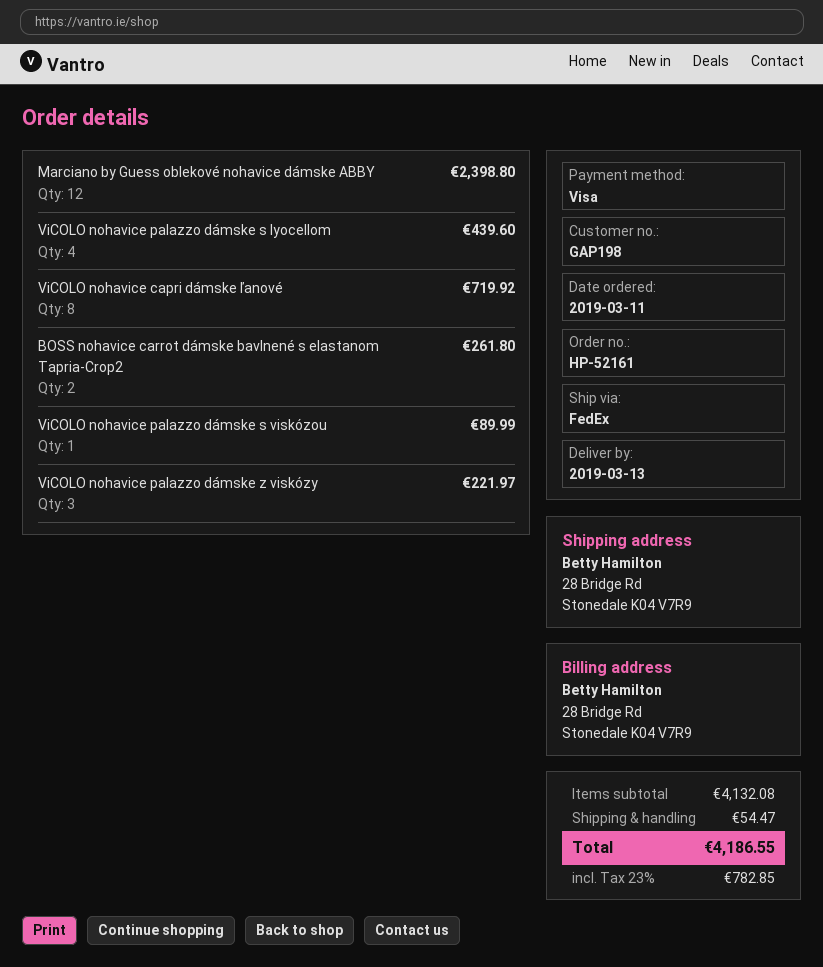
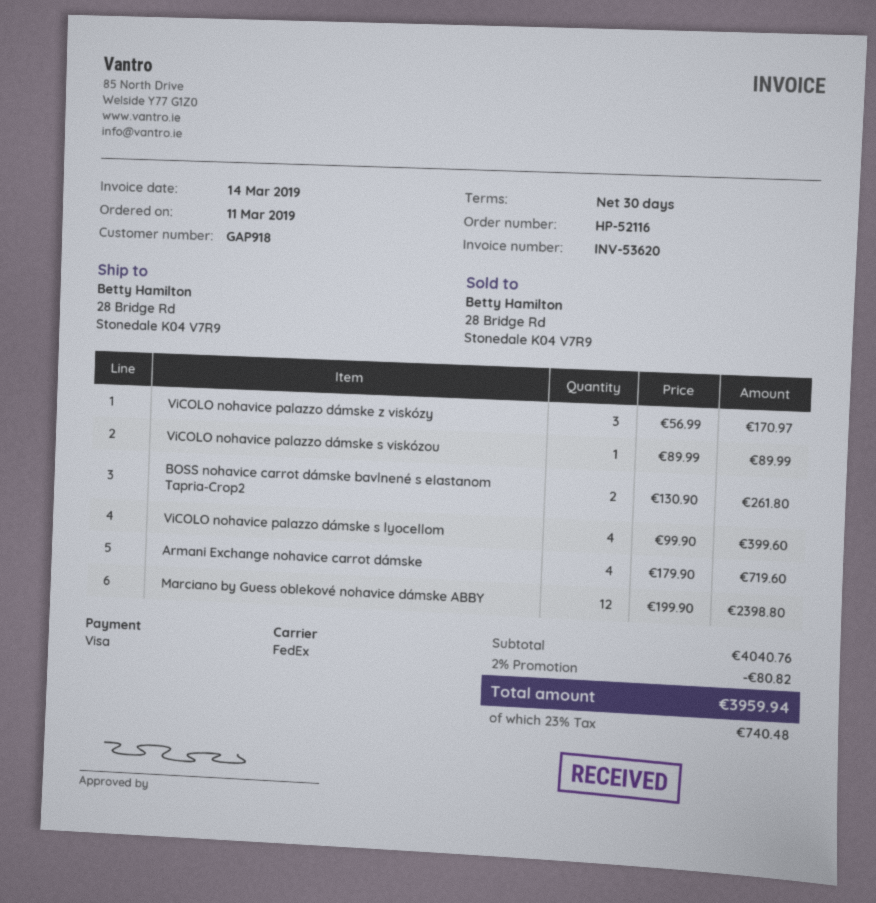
order number: HP-52161 -> HP-52116
customer number: GAP198 -> GAP918
ViCOLO nohavice palazzo dámske s lyocellom: 4 for 439.60 -> 4 for 399.60
ViCOLO nohavice capri dámske ľanové: 8 for 719.92 -> none
ViCOLO nohavice palazzo dámske z viskózy: 3 for 221.97 -> 3 for 170.97
Armani Exchange nohavice carrot dámske: none -> 4 for 719.60
subtotal: 4132.08 -> 4040.76
discount: none -> 2% = 80.82
shipping: 54.47 -> none
tax: 23% = 782.85 -> 23% = 740.48
total: 4186.55 -> 3959.94

